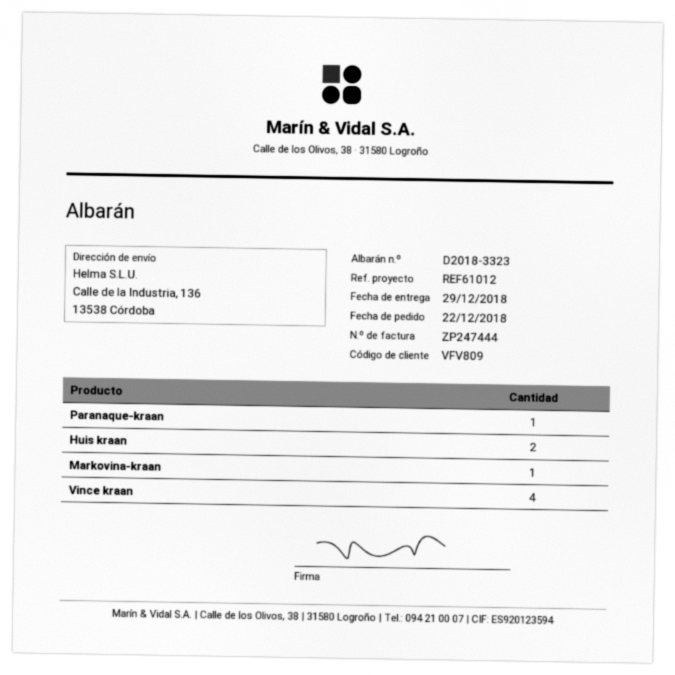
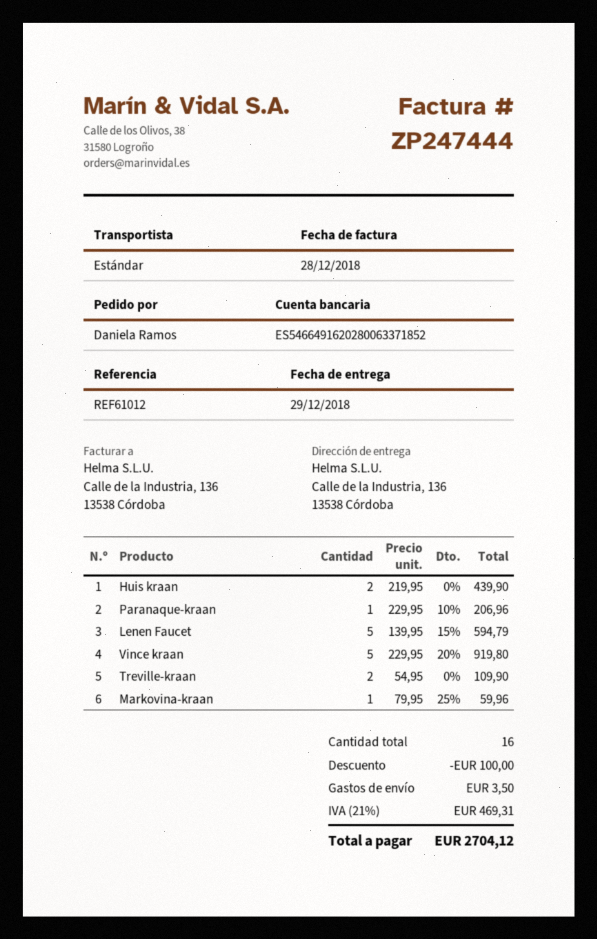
Vince kraan: 4 -> 5
Lenen Faucet: none -> 5
Treville-kraan: none -> 2

